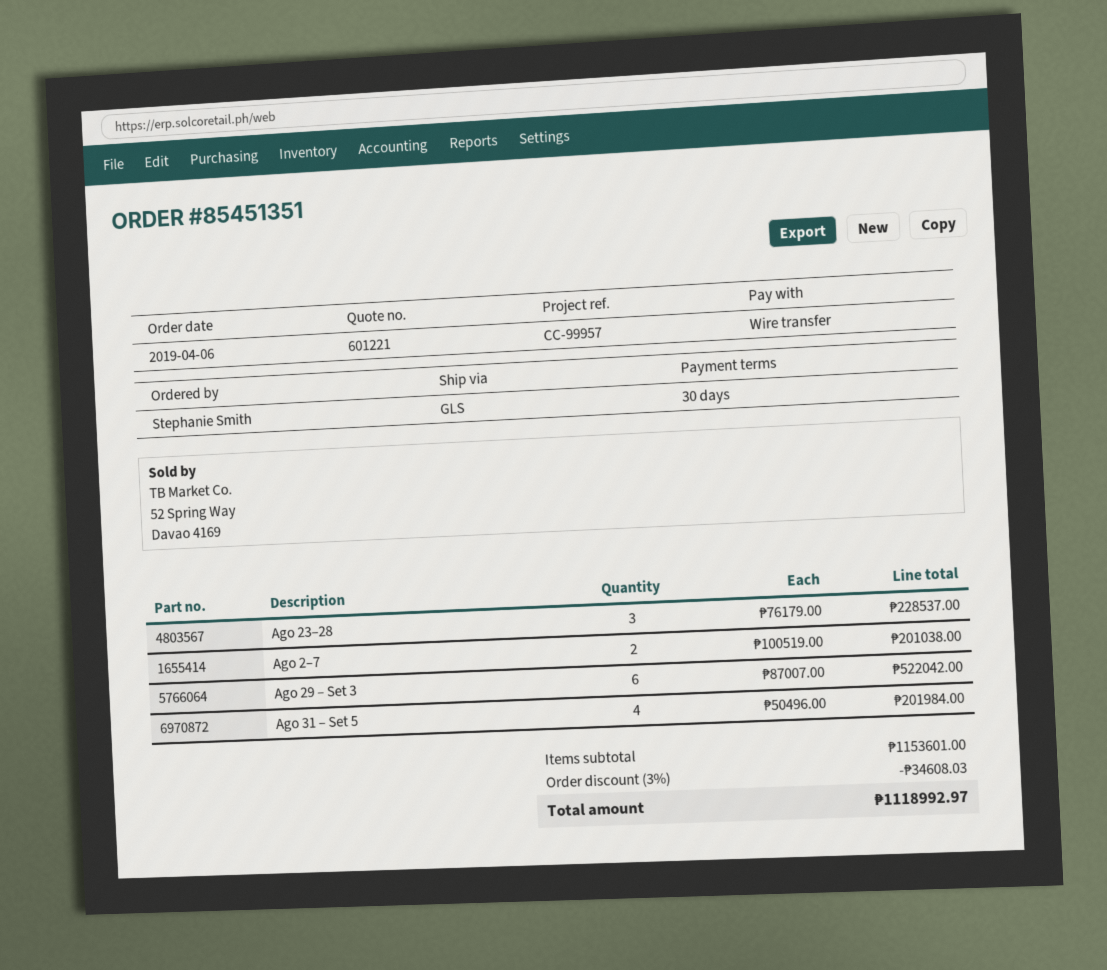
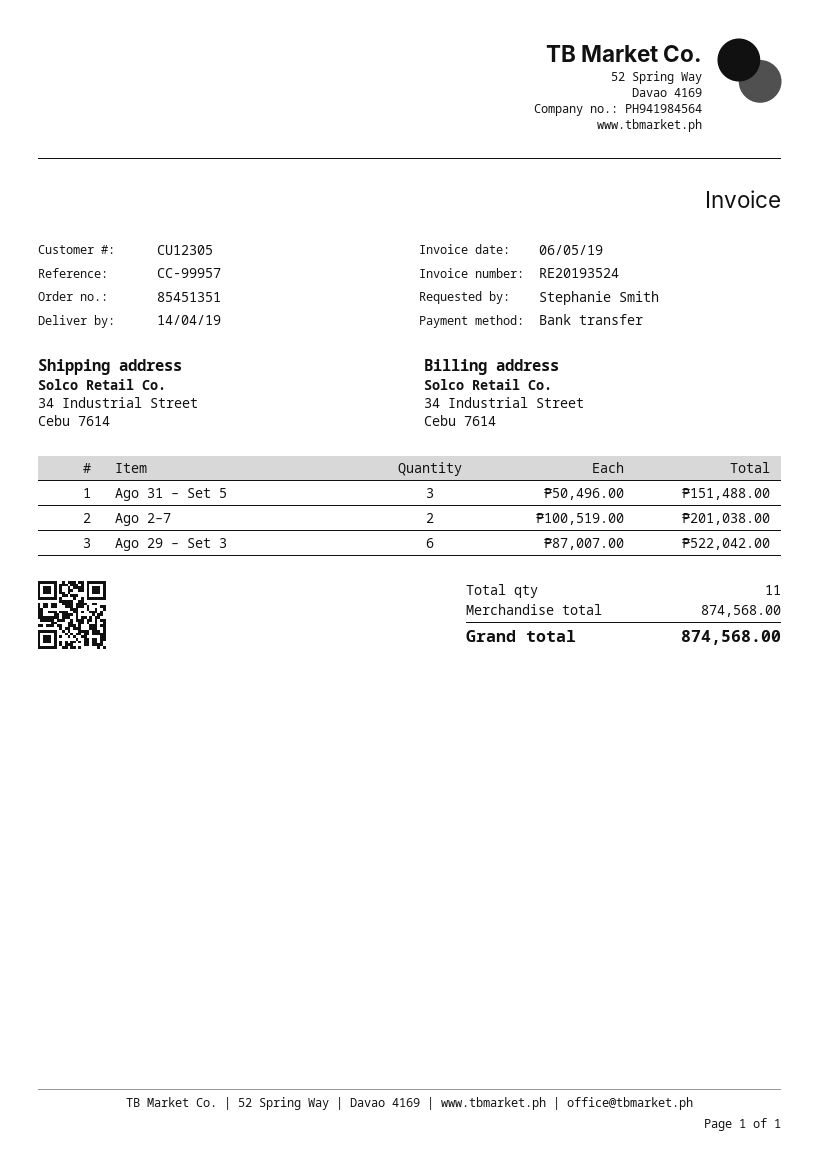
Ago 23–28: 3 x 76179.00 = 228537.00 -> none
Ago 31 – Set 5: 4 x 50496.00 = 201984.00 -> 3 x 50496.00 = 151488.00
subtotal: 1153601.00 -> 874568.00
discount: 3% = 34608.03 -> none
total: 1118992.97 -> 874568.00

